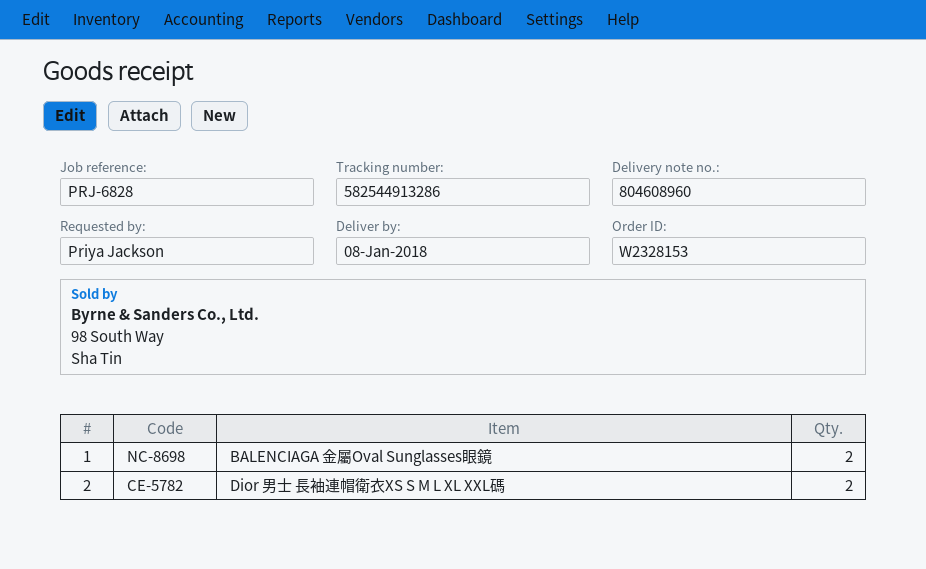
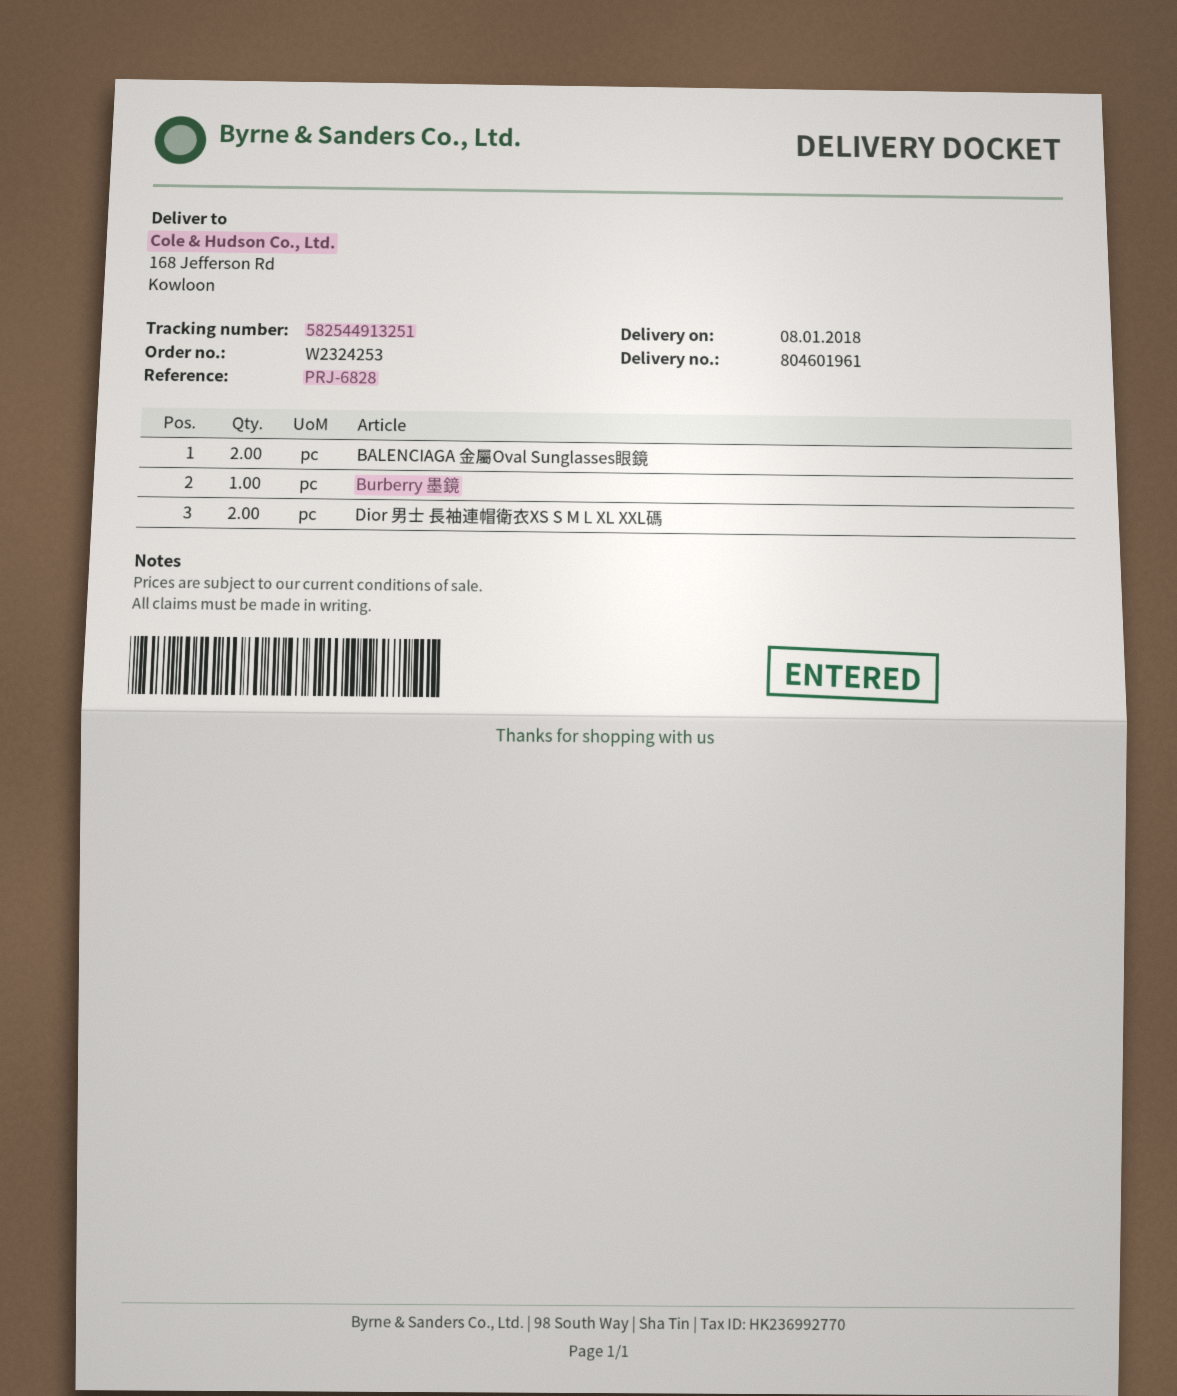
order number: W2328153 -> W2324253
delivery note number: 804608960 -> 804601961
tracking number: 582544913286 -> 582544913251
Burberry 墨鏡: none -> 1

